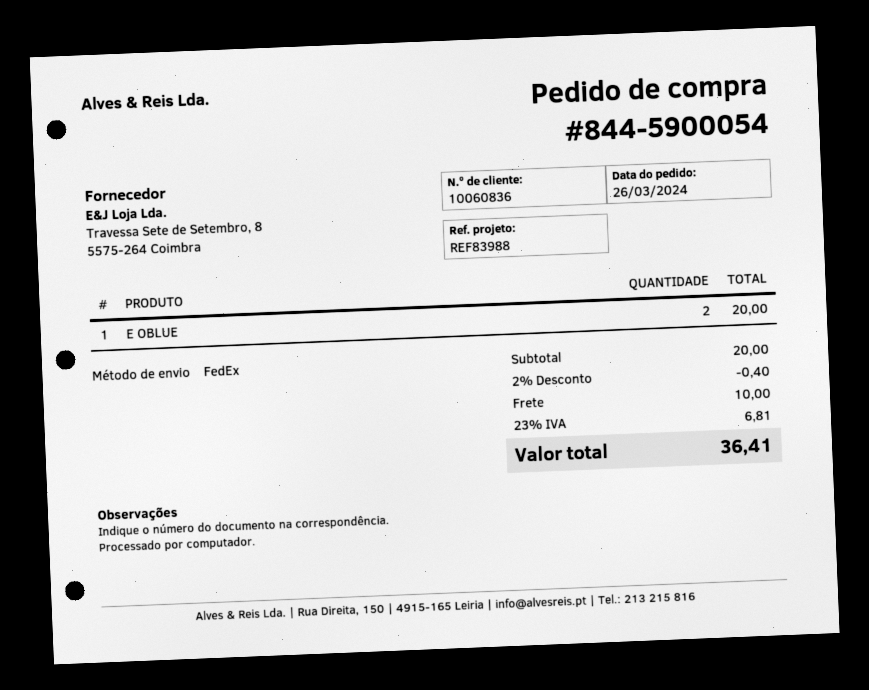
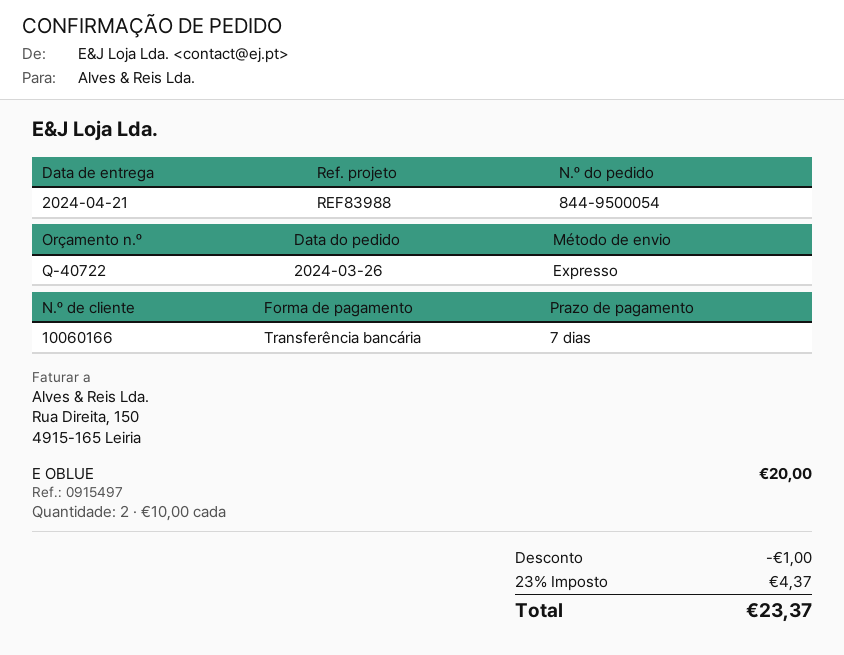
order number: 844-5900054 -> 844-9500054
customer number: 10060836 -> 10060166
shipping method: FedEx -> express
discount: 0.40 -> 1.00
shipping: 10.00 -> none
tax: 23% = 6.81 -> 23% = 4.37
total: 36.41 -> 23.37

